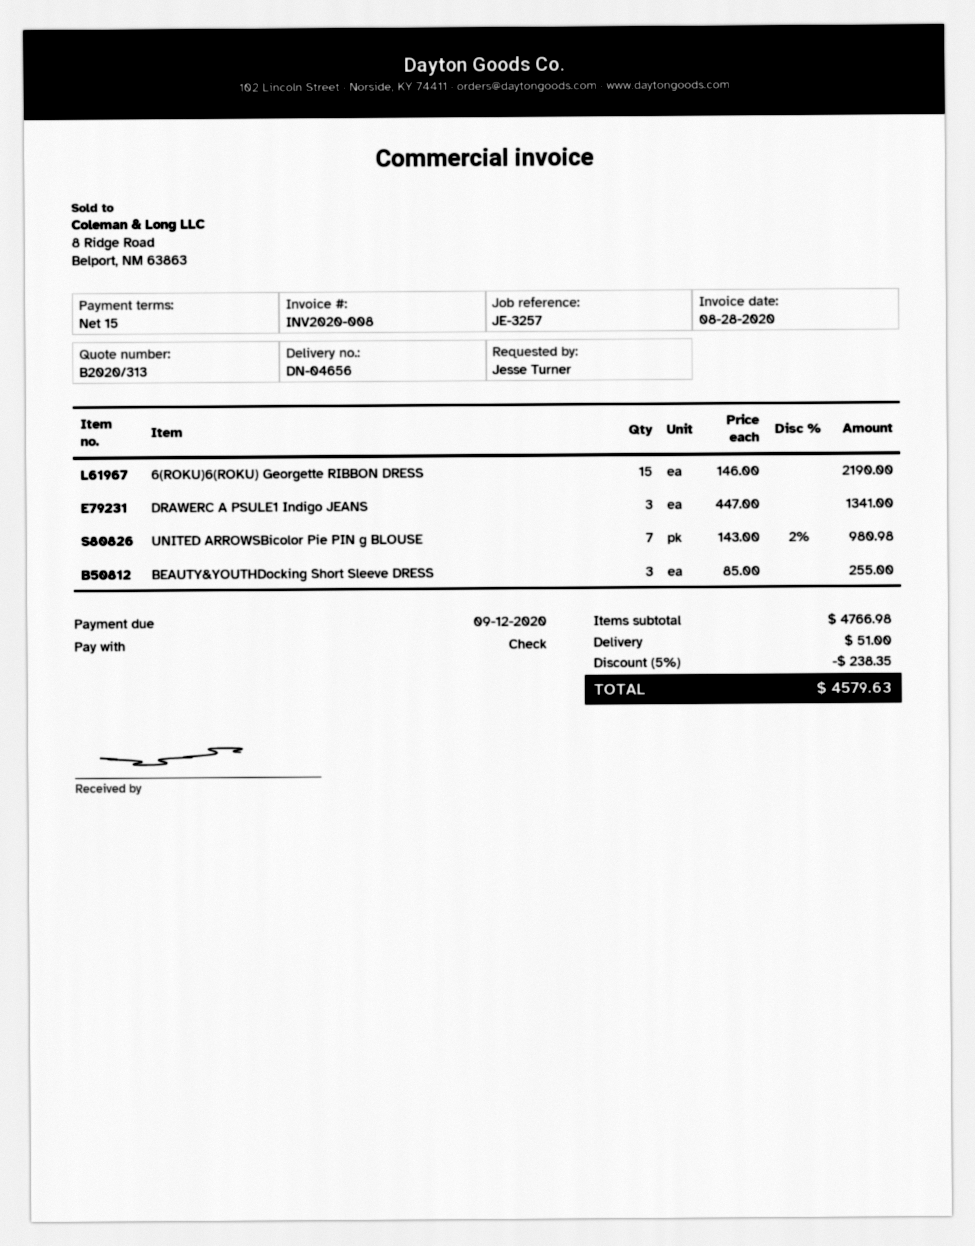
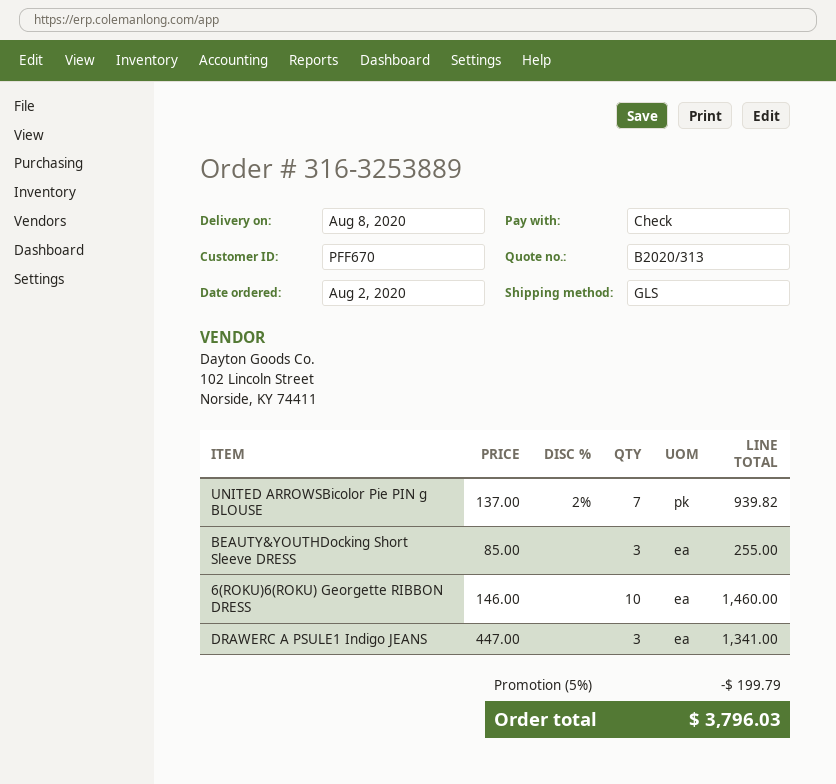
6(ROKU)6(ROKU) Georgette RIBBON DRESS: 15 x 146.00 = 2190.00 -> 10 x 146.00 = 1460.00
UNITED ARROWSBicolor Pie PIN g BLOUSE: 7 x 143.00 - 2% = 980.98 -> 7 x 137.00 - 2% = 939.82
discount: 5% = 238.35 -> 5% = 199.79
shipping: 51.00 -> none
total: 4579.63 -> 3796.03

